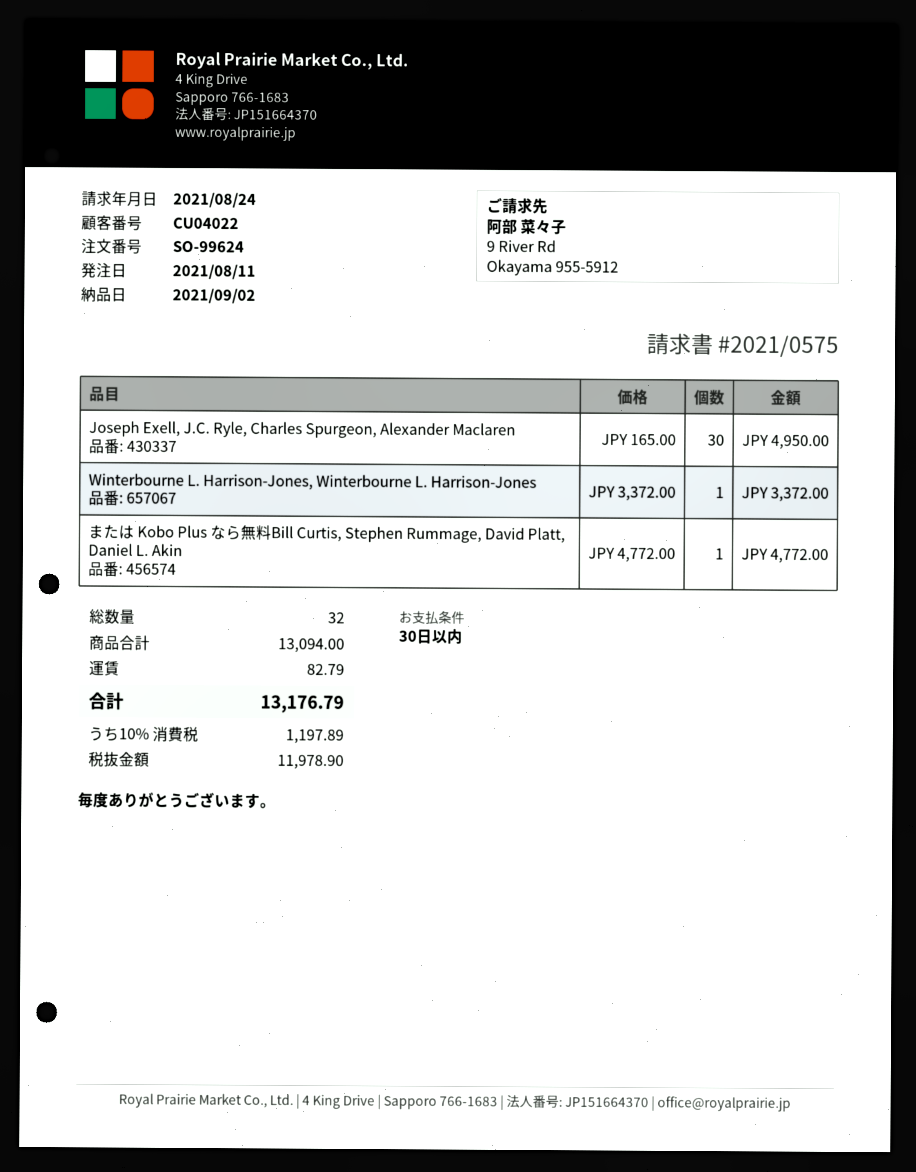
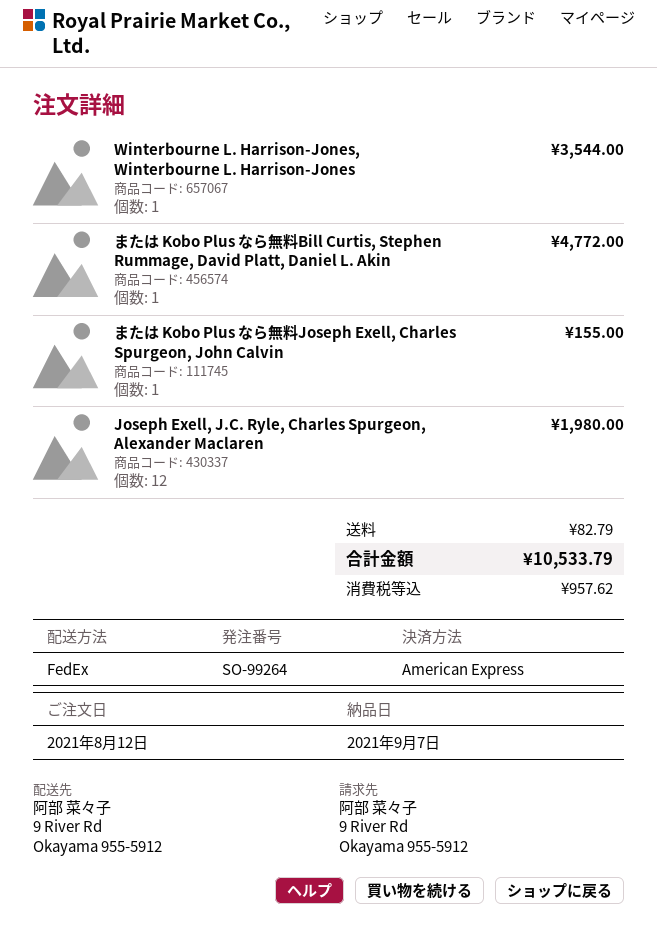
order number: SO-99624 -> SO-99264
order date: 2021-08-11 -> 2021-08-12
delivery date: 2021-09-02 -> 2021-09-07
Joseph Exell, J.C. Ryle, Charles Spurgeon, Alexander Maclaren: 30 for 4950.00 -> 12 for 1980.00
Winterbourne L. Harrison-Jones, Winterbourne L. Harrison-Jones: 1 for 3372.00 -> 1 for 3544.00
または Kobo Plus なら無料Joseph Exell, Charles Spurgeon, John Calvin: none -> 1 for 155.00
tax: 1197.89 -> 957.62
total: 13176.79 -> 10533.79

